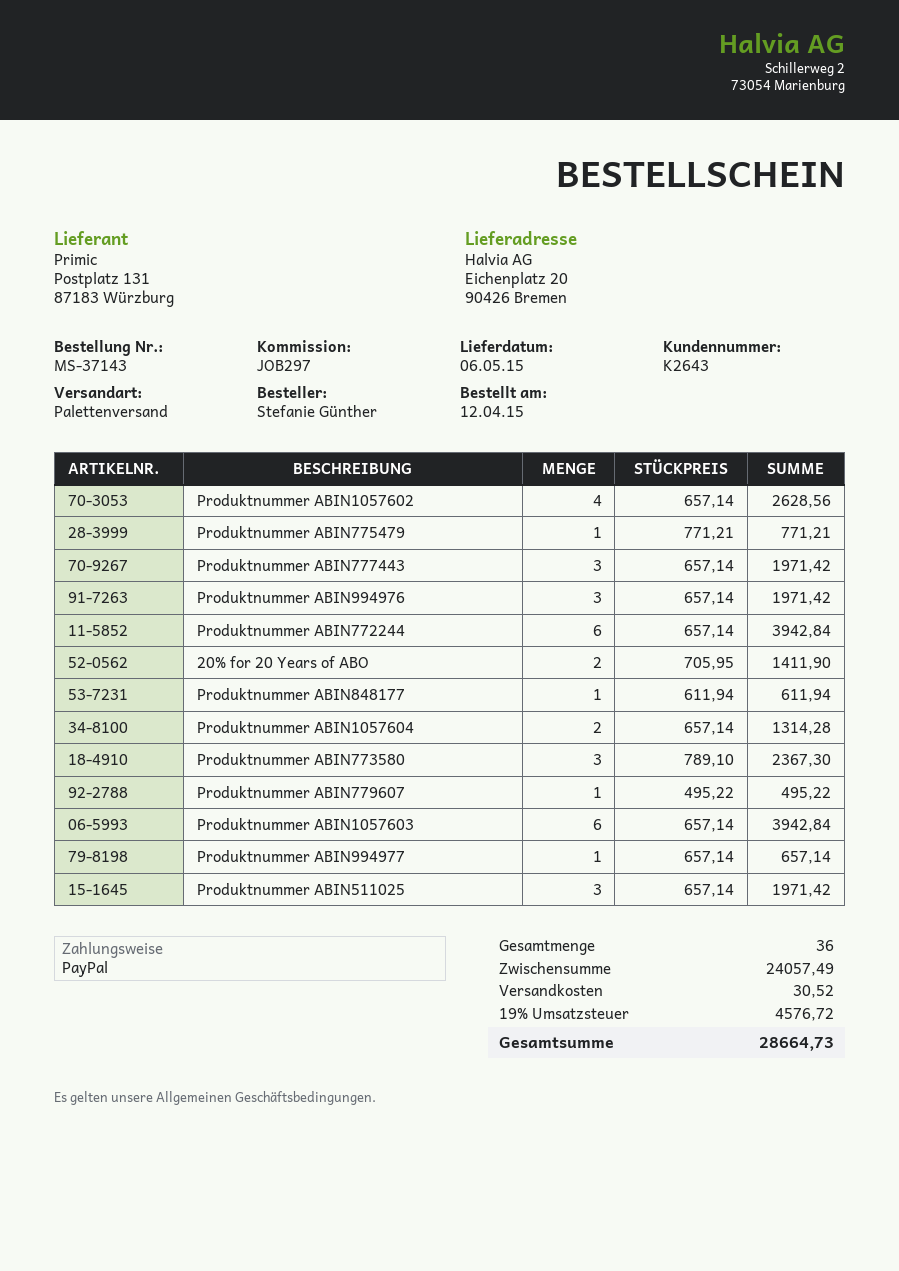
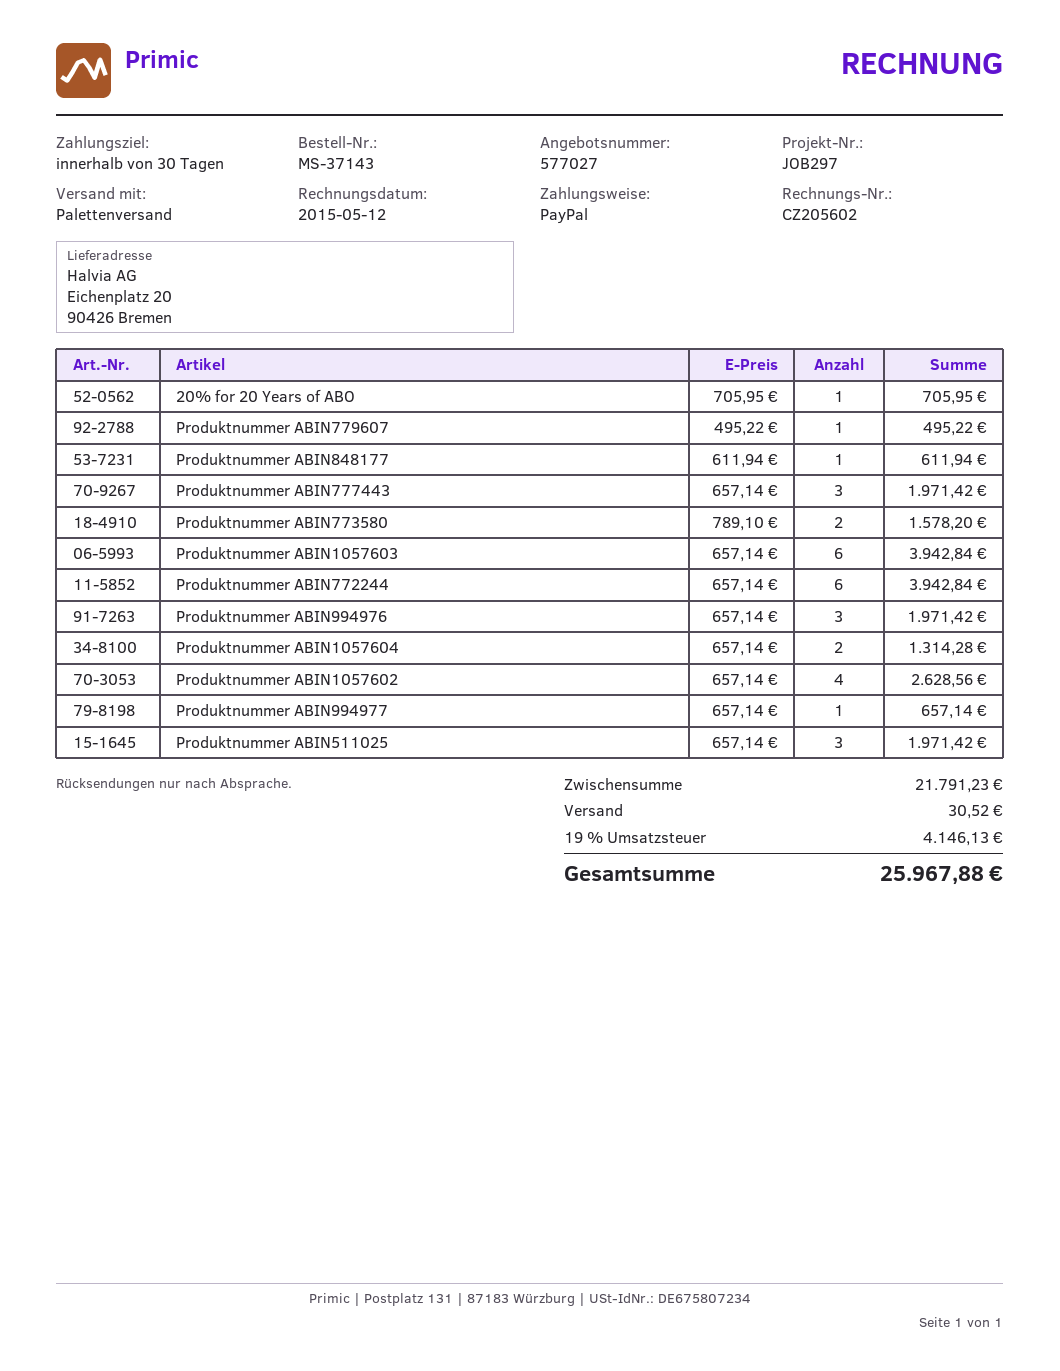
Produktnummer ABIN775479: 1 x 771.21 = 771.21 -> none
20% for 20 Years of ABO: 2 x 705.95 = 1411.90 -> 1 x 705.95 = 705.95
Produktnummer ABIN773580: 3 x 789.10 = 2367.30 -> 2 x 789.10 = 1578.20
subtotal: 24057.49 -> 21791.23
tax: 19% = 4576.72 -> 19% = 4146.13
total: 28664.73 -> 25967.88

